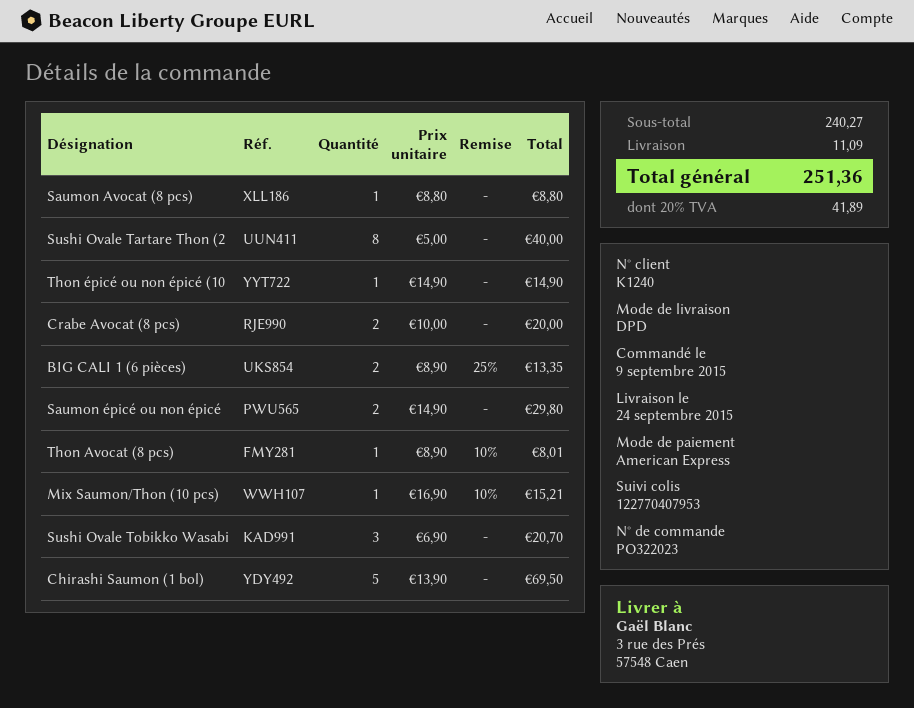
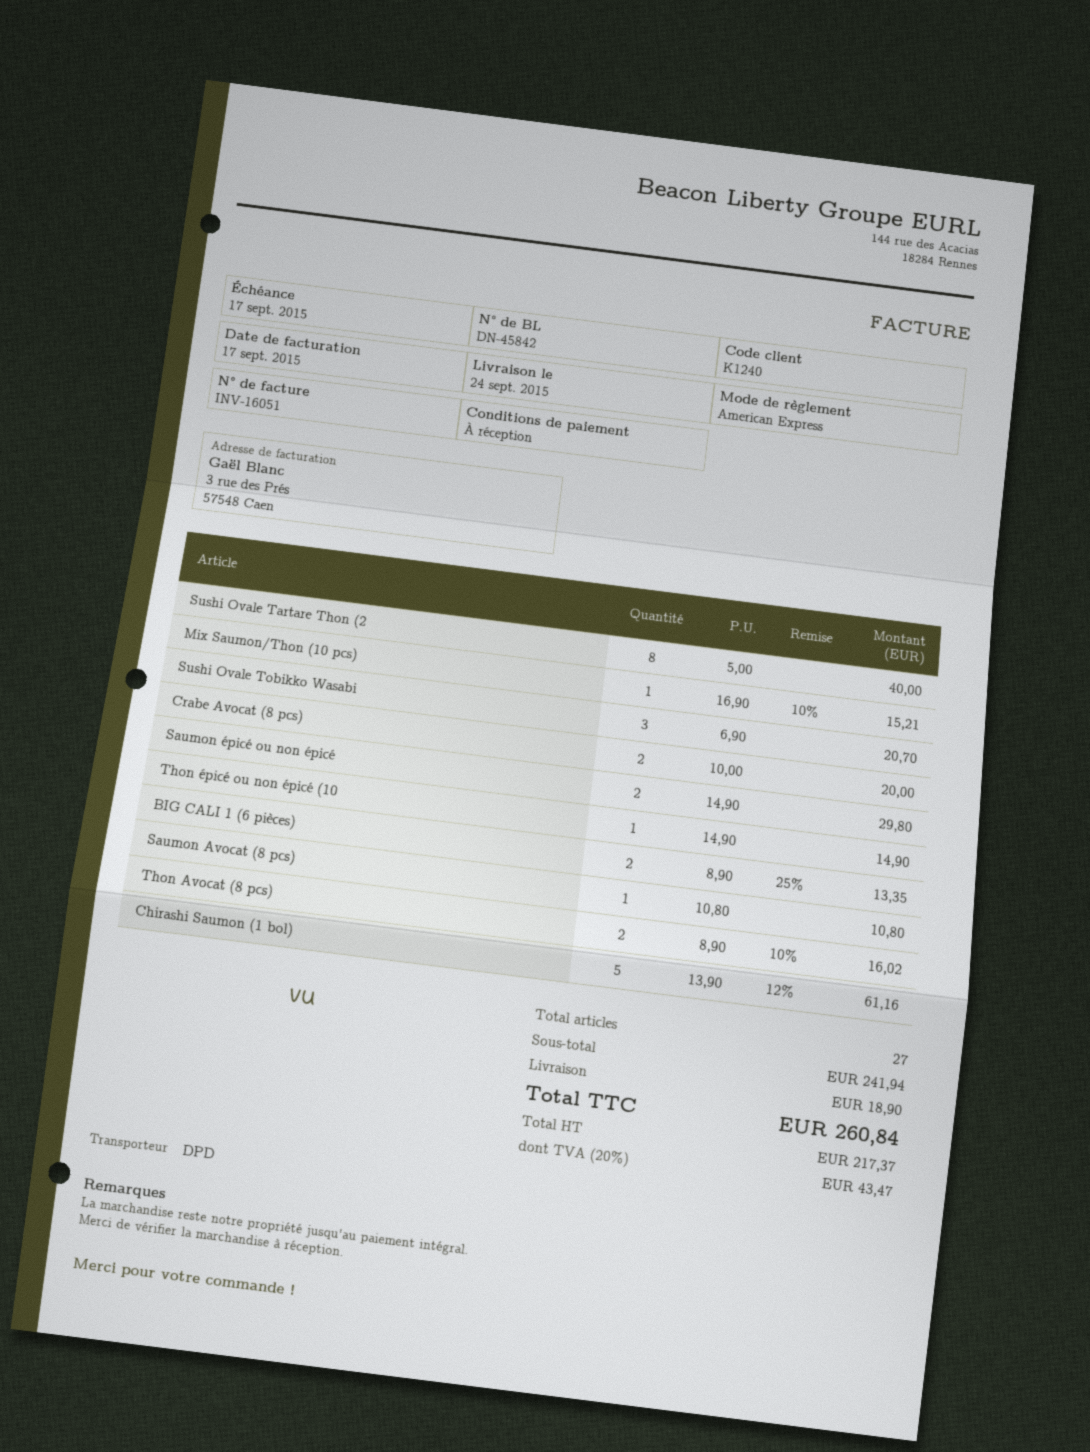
Saumon Avocat (8 pcs): 1 x 8.80 = 8.80 -> 1 x 10.80 = 10.80
Thon Avocat (8 pcs): 1 x 8.90 - 10% = 8.01 -> 2 x 8.90 - 10% = 16.02
Chirashi Saumon (1 bol): 5 x 13.90 = 69.50 -> 5 x 13.90 - 12% = 61.16
subtotal: 240.27 -> 241.94
shipping: 11.09 -> 18.90
tax: 20% = 41.89 -> 20% = 43.47
total: 251.36 -> 260.84

